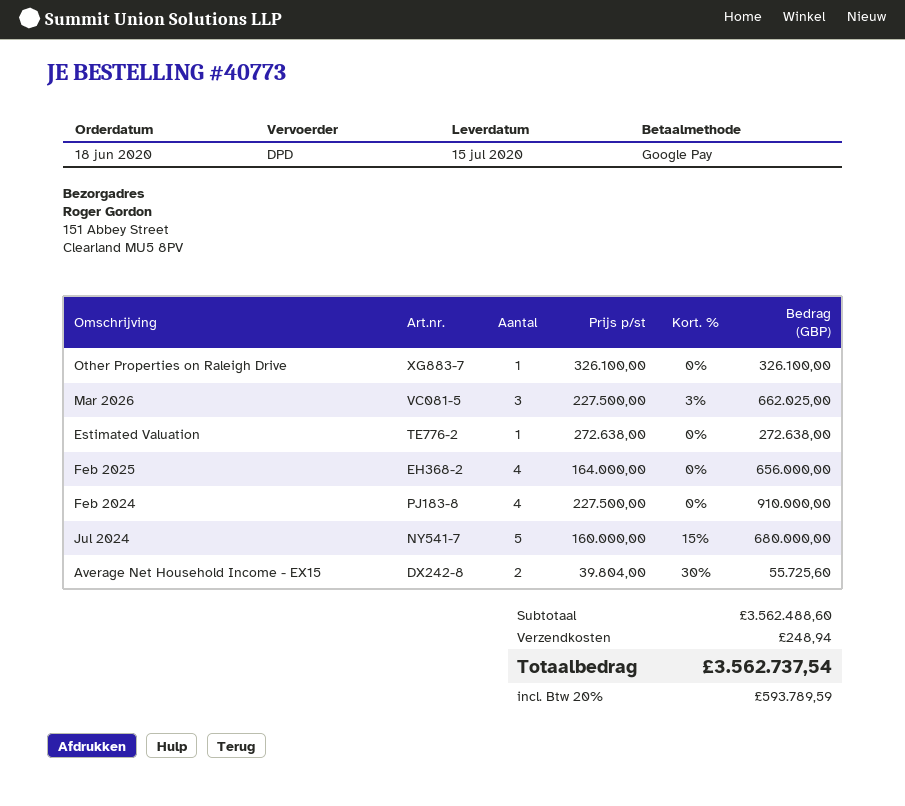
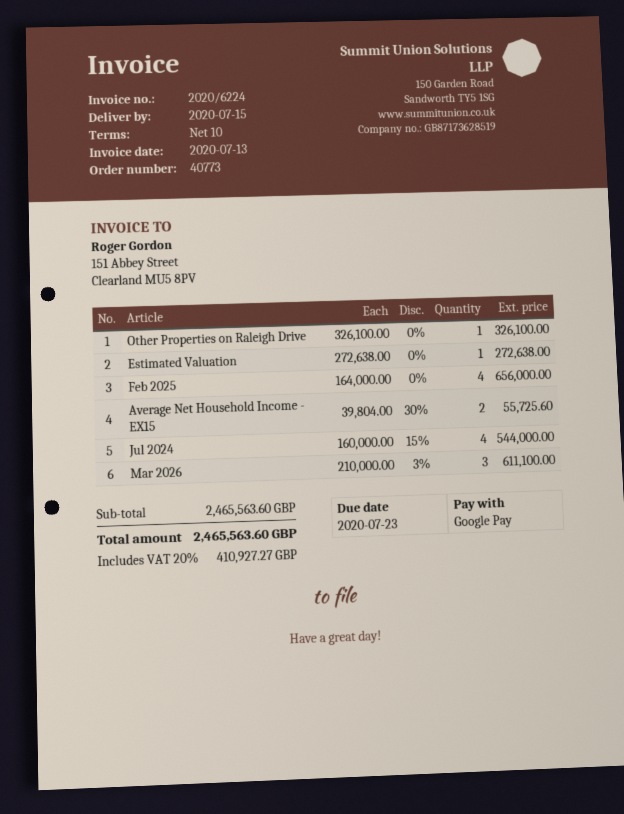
Mar 2026: 3 x 227500.00 - 3% = 662025.00 -> 3 x 210000.00 - 3% = 611100.00
Feb 2024: 4 x 227500.00 = 910000.00 -> none
Jul 2024: 5 x 160000.00 - 15% = 680000.00 -> 4 x 160000.00 - 15% = 544000.00
subtotal: 3562488.60 -> 2465563.60
shipping: 248.94 -> none
tax: 20% = 593789.59 -> 20% = 410927.27
total: 3562737.54 -> 2465563.60

